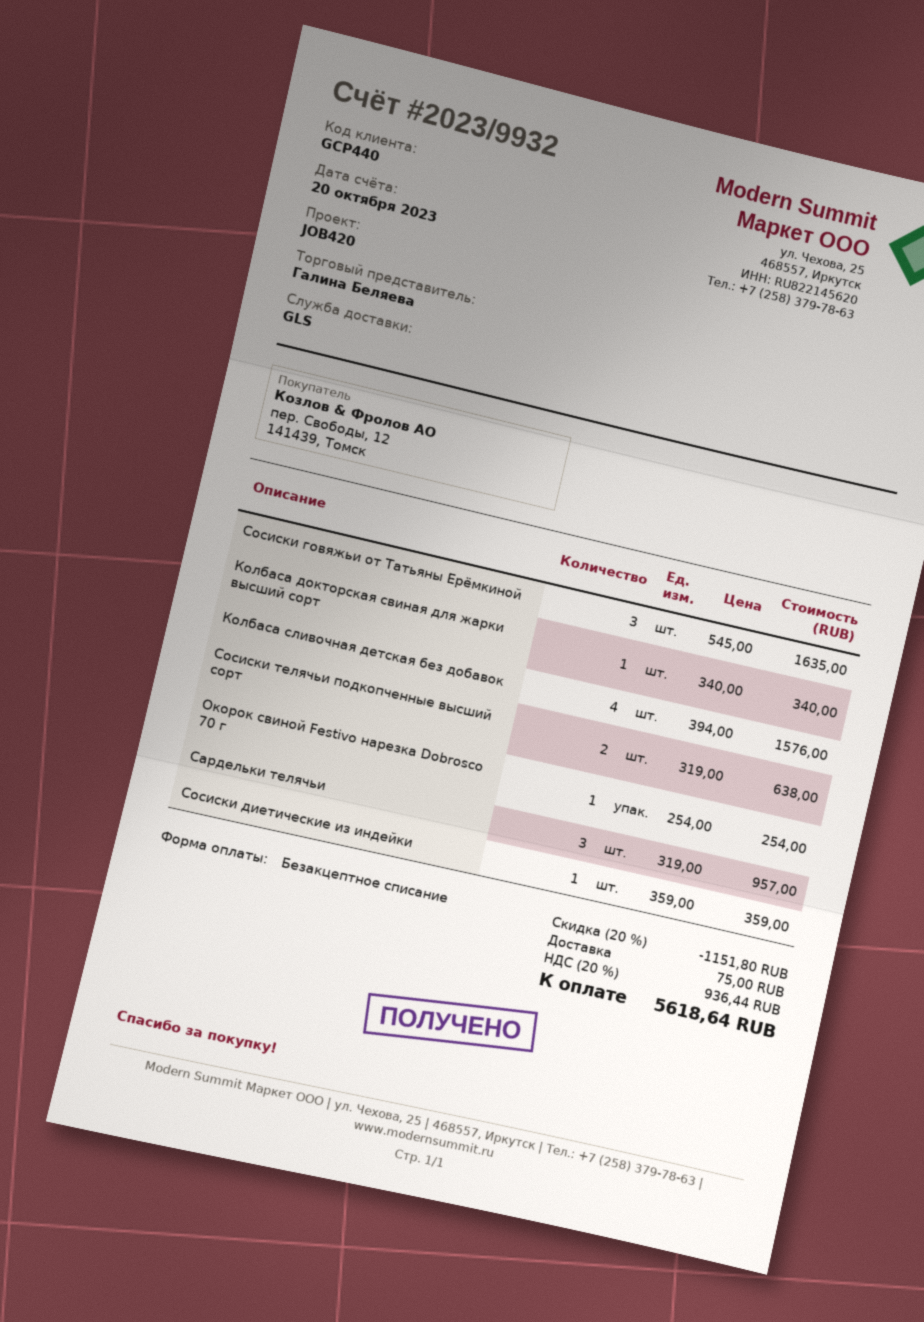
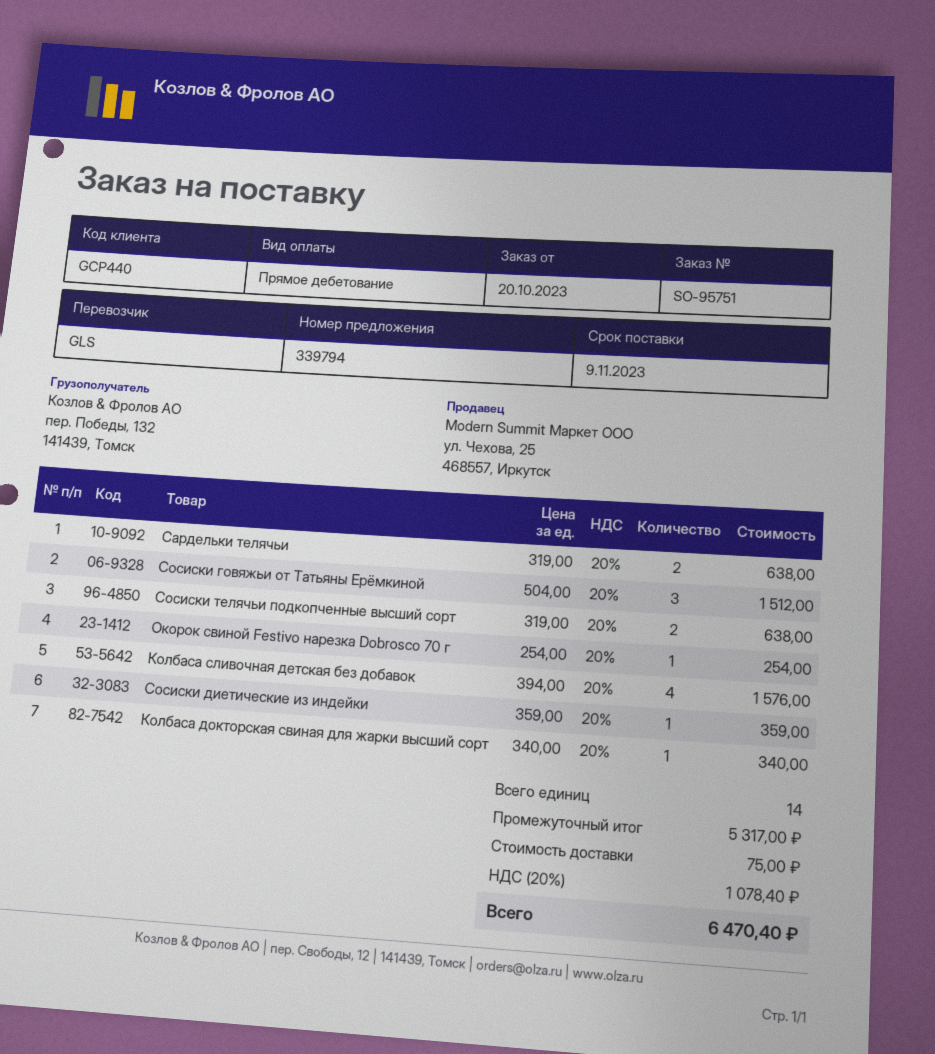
Сосиски говяжьи от Татьяны Ерёмкиной: 3 x 545.00 = 1635.00 -> 3 x 504.00 = 1512.00
Сардельки телячьи: 3 x 319.00 = 957.00 -> 2 x 319.00 = 638.00
discount: 20% = 1151.80 -> none
tax: 20% = 936.44 -> 20% = 1078.40
total: 5618.64 -> 6470.40

